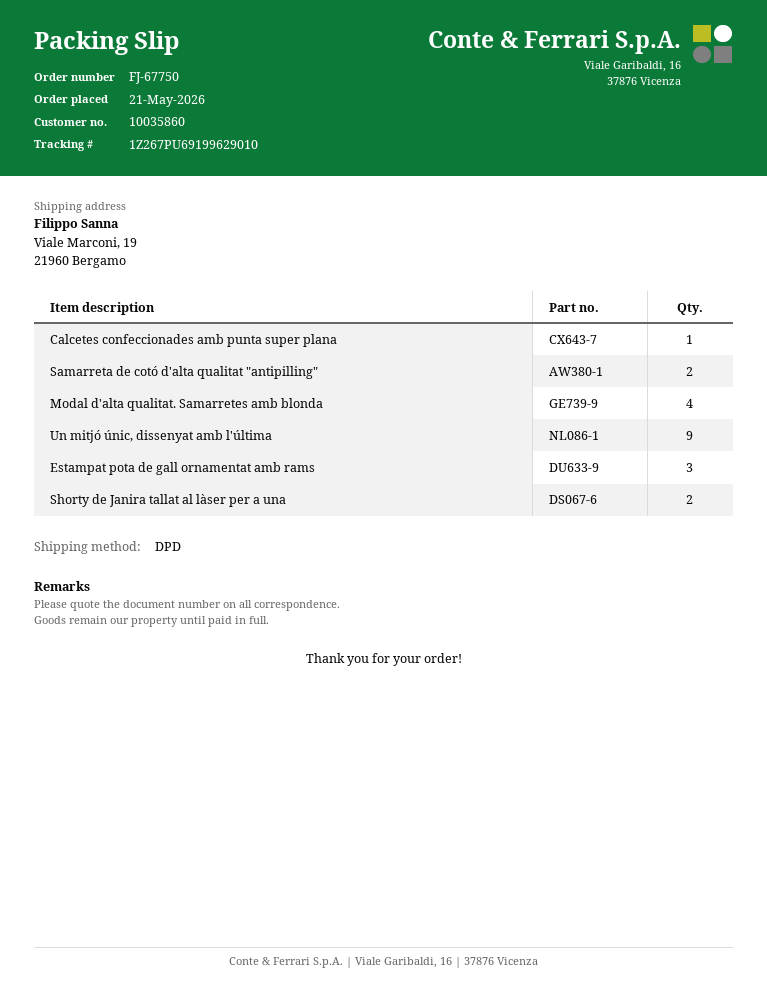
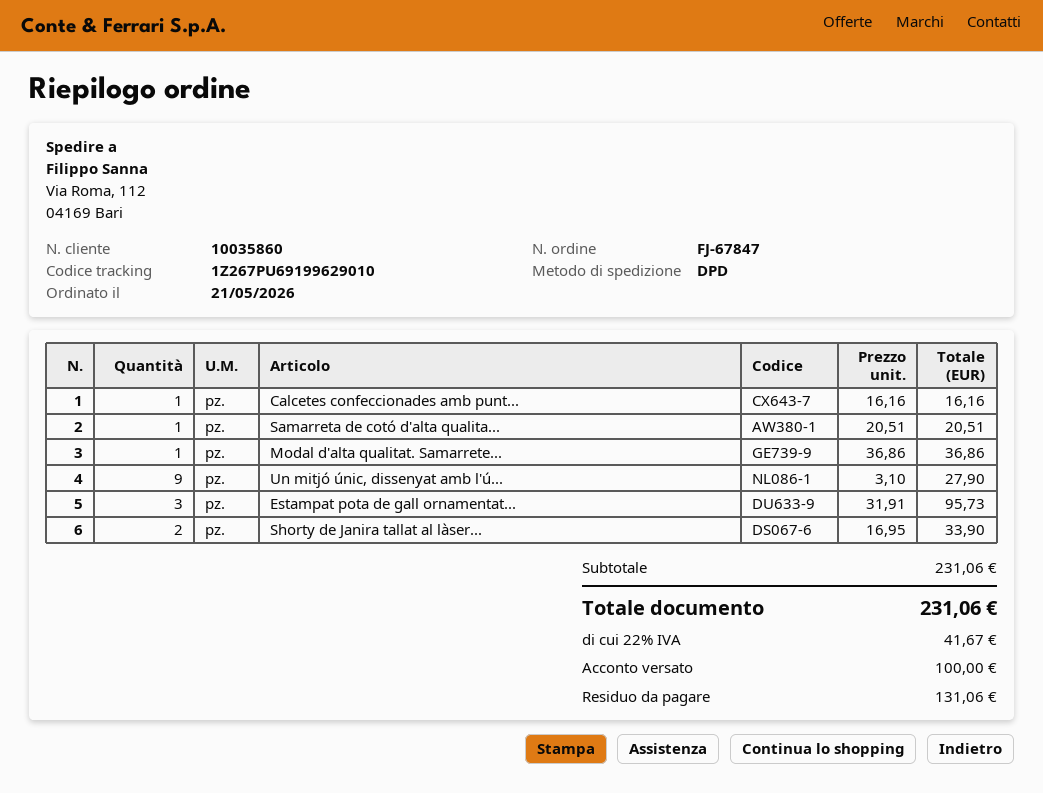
order number: FJ-67750 -> FJ-67847
ship to: Viale Marconi, 19, 21960 Bergamo -> Via Roma, 112, 04169 Bari
Samarreta de cotó d'alta qualitat "antipilling": 2 -> 1
Modal d'alta qualitat. Samarretes amb blonda: 4 -> 1

